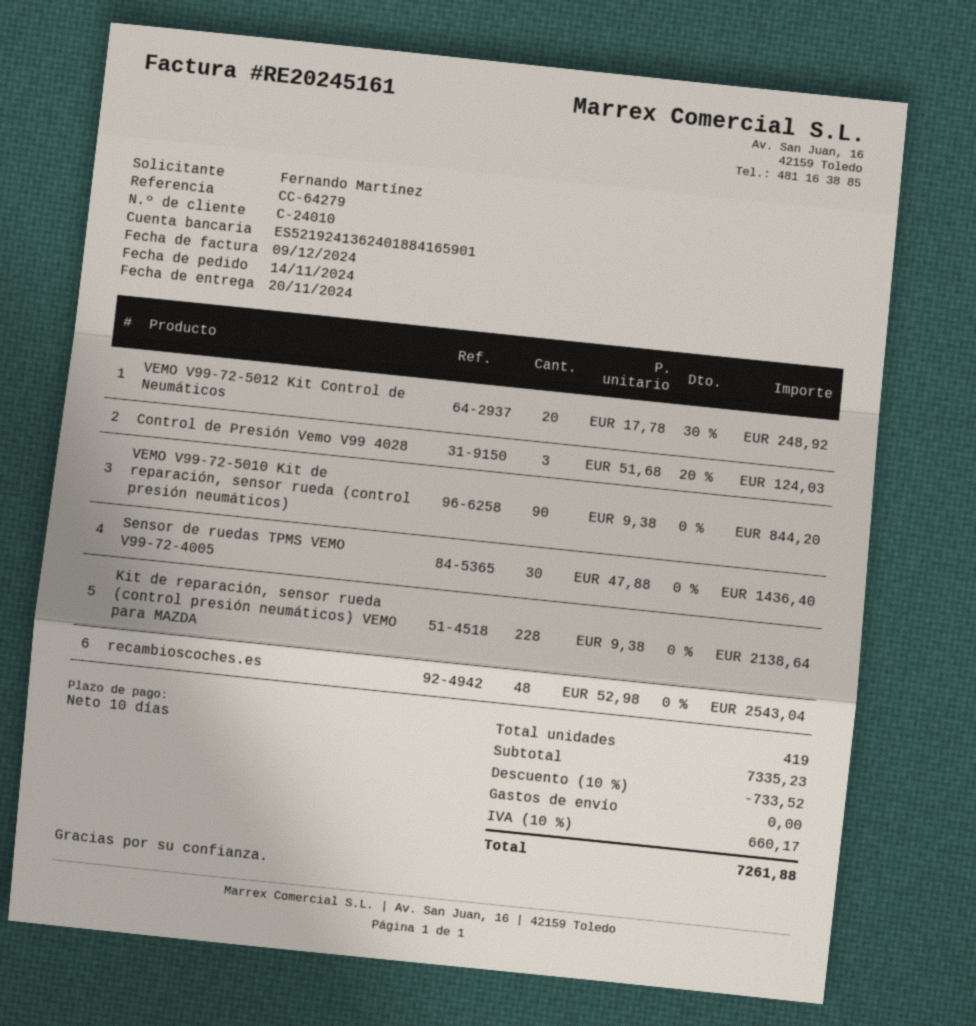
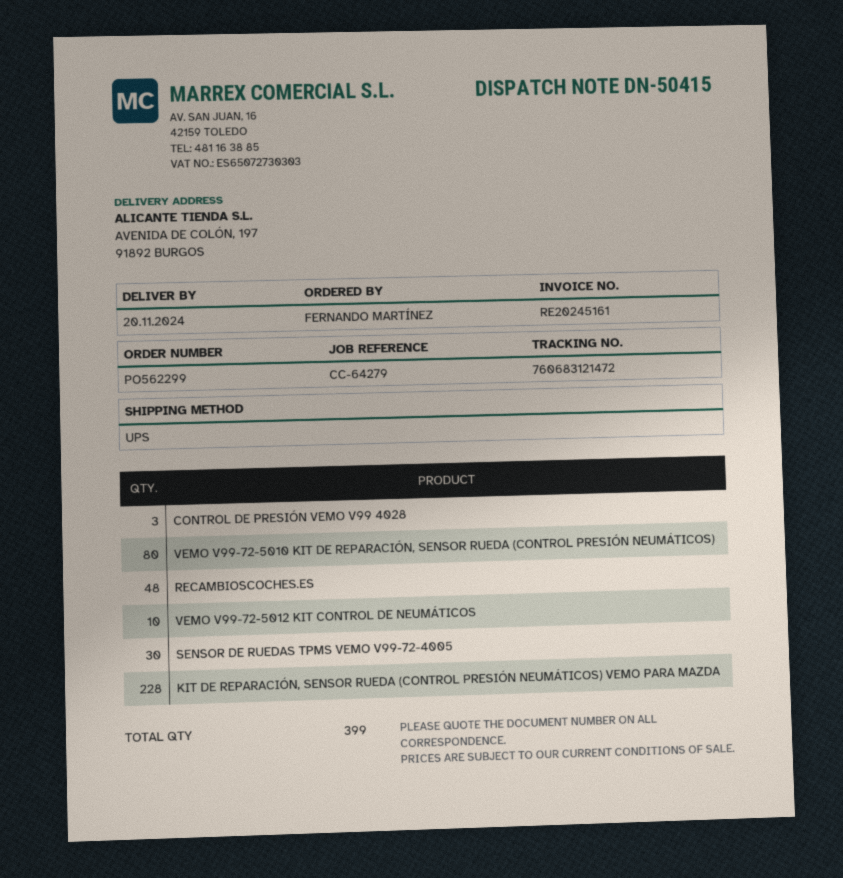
VEMO V99-72-5012 Kit Control de Neumáticos: 20 -> 10
VEMO V99-72-5010 Kit de reparación, sensor rueda (control presión neumáticos): 90 -> 80
total quantity: 419 -> 399

